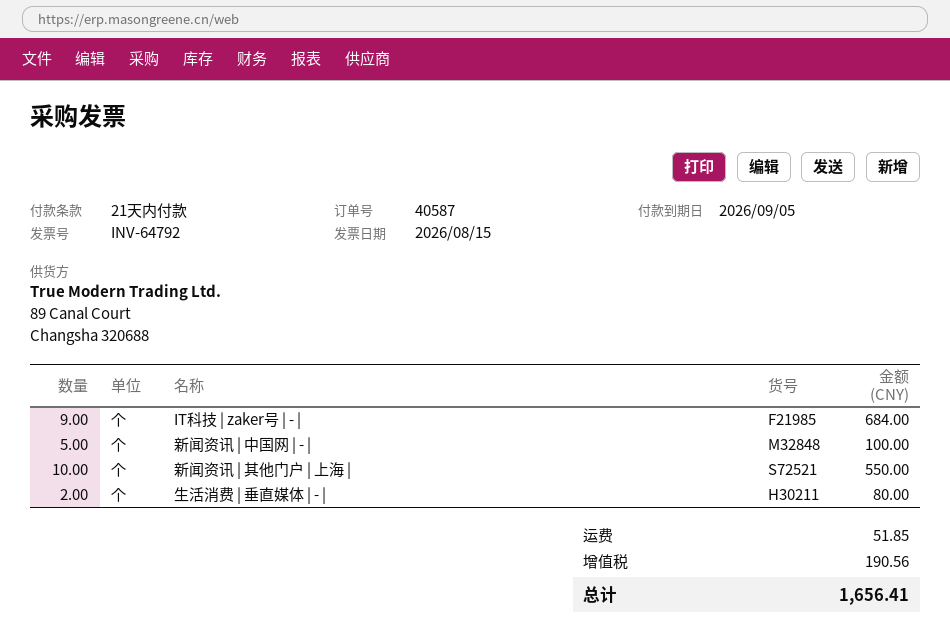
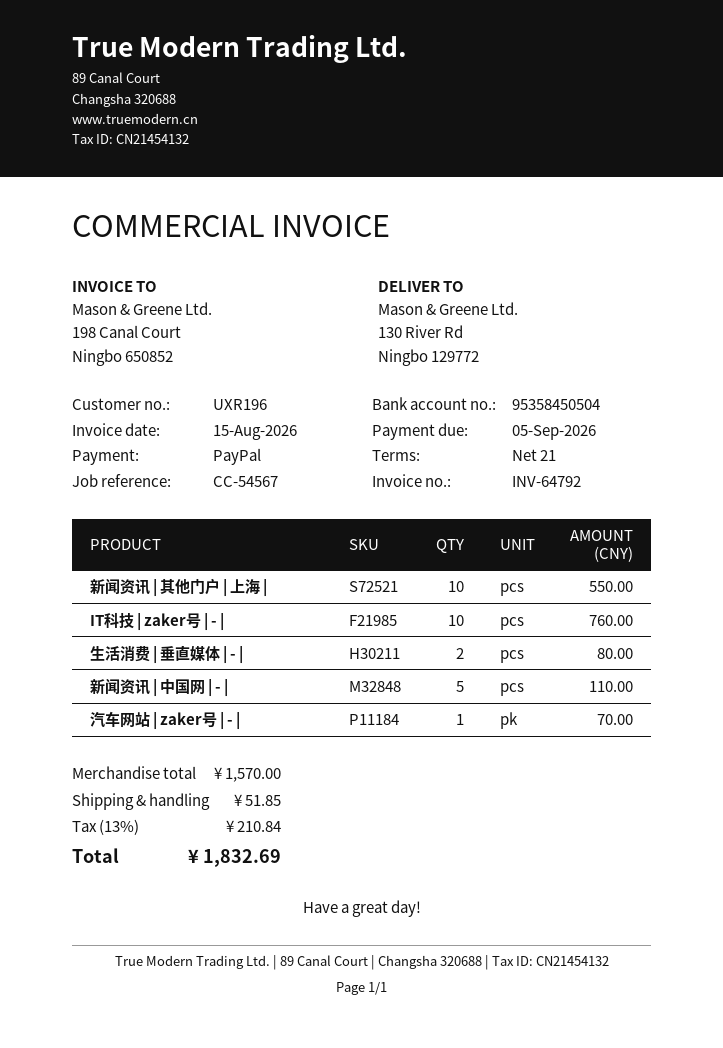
IT科技 | zaker号 | - |: 9 for 684.00 -> 10 for 760.00
新闻资讯 | 中国网 | - |: 5 for 100.00 -> 5 for 110.00
汽车网站 | zaker号 | - |: none -> 1 for 70.00
tax: 190.56 -> 210.84
total: 1656.41 -> 1832.69

